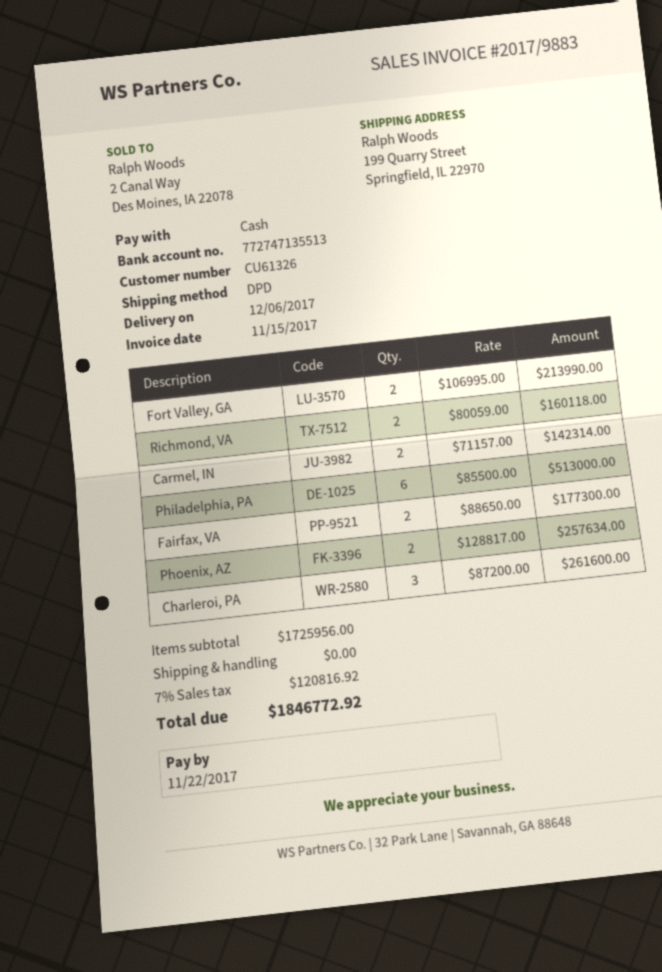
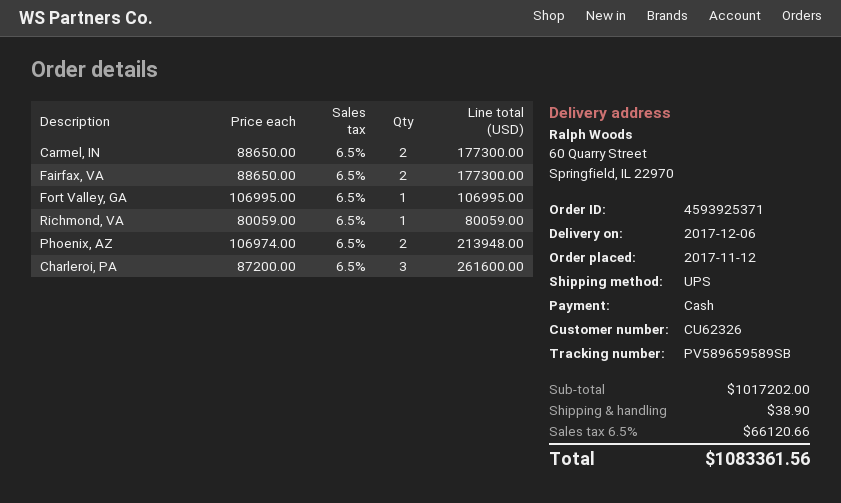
customer number: CU61326 -> CU62326
shipping method: DPD -> UPS
ship to: 199 Quarry Street, Springfield, IL 22970 -> 60 Quarry Street, Springfield, IL 22970
Fort Valley, GA: 2 x 106995.00 = 213990.00 -> 1 x 106995.00 = 106995.00
Richmond, VA: 2 x 80059.00 = 160118.00 -> 1 x 80059.00 = 80059.00
Carmel, IN: 2 x 71157.00 = 142314.00 -> 2 x 88650.00 = 177300.00
Philadelphia, PA: 6 x 85500.00 = 513000.00 -> none
Phoenix, AZ: 2 x 128817.00 = 257634.00 -> 2 x 106974.00 = 213948.00
subtotal: 1725956.00 -> 1017202.00
shipping: 0.00 -> 38.90
tax: 7% = 120816.92 -> 6.5% = 66120.66
total: 1846772.92 -> 1083361.56

